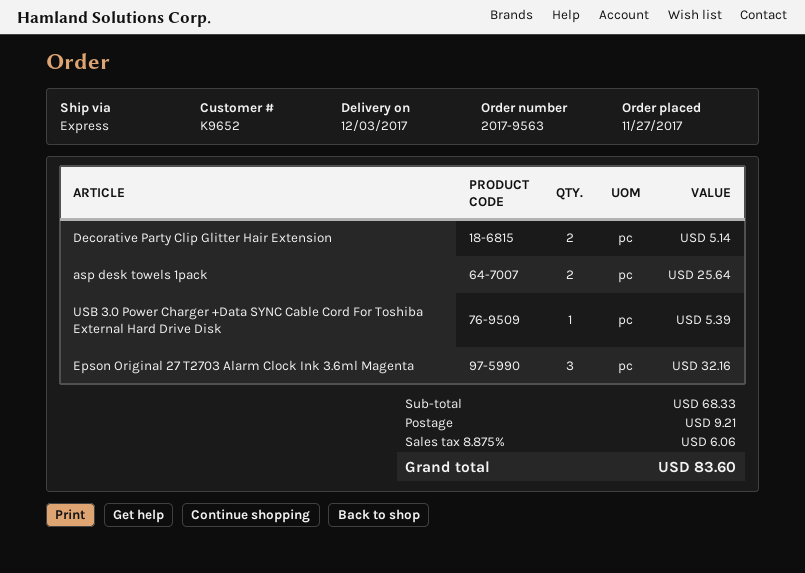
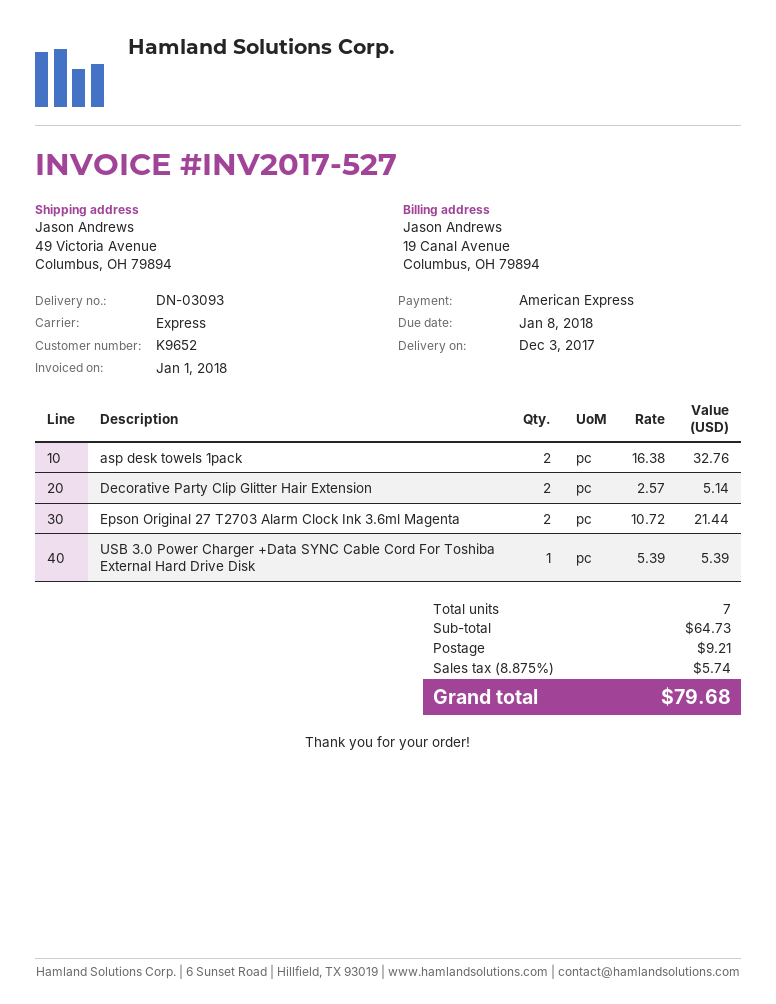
asp desk towels 1pack: 2 for 25.64 -> 2 for 32.76
Epson Original 27 T2703 Alarm Clock Ink 3.6ml Magenta: 3 for 32.16 -> 2 for 21.44
subtotal: 68.33 -> 64.73
tax: 8.875% = 6.06 -> 8.875% = 5.74
total: 83.60 -> 79.68

